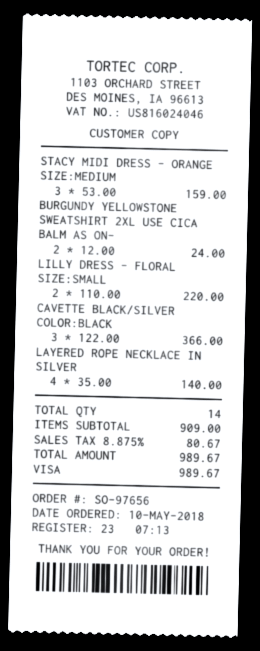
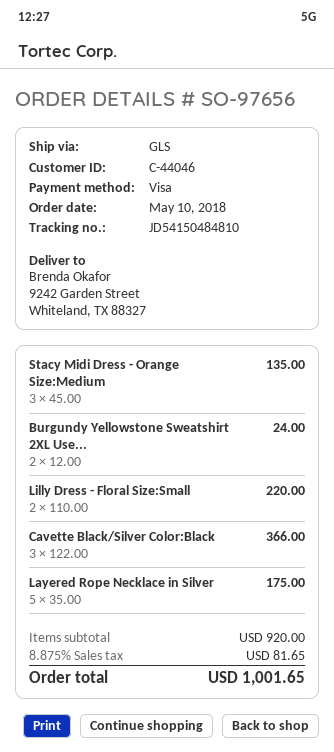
STACY MIDI DRESS - ORANGE SIZE:MEDIUM: 3 x 53.00 = 159.00 -> 3 x 45.00 = 135.00
LAYERED ROPE NECKLACE IN SILVER: 4 x 35.00 = 140.00 -> 5 x 35.00 = 175.00
subtotal: 909.00 -> 920.00
tax: 8.875% = 80.67 -> 8.875% = 81.65
total: 989.67 -> 1001.65

